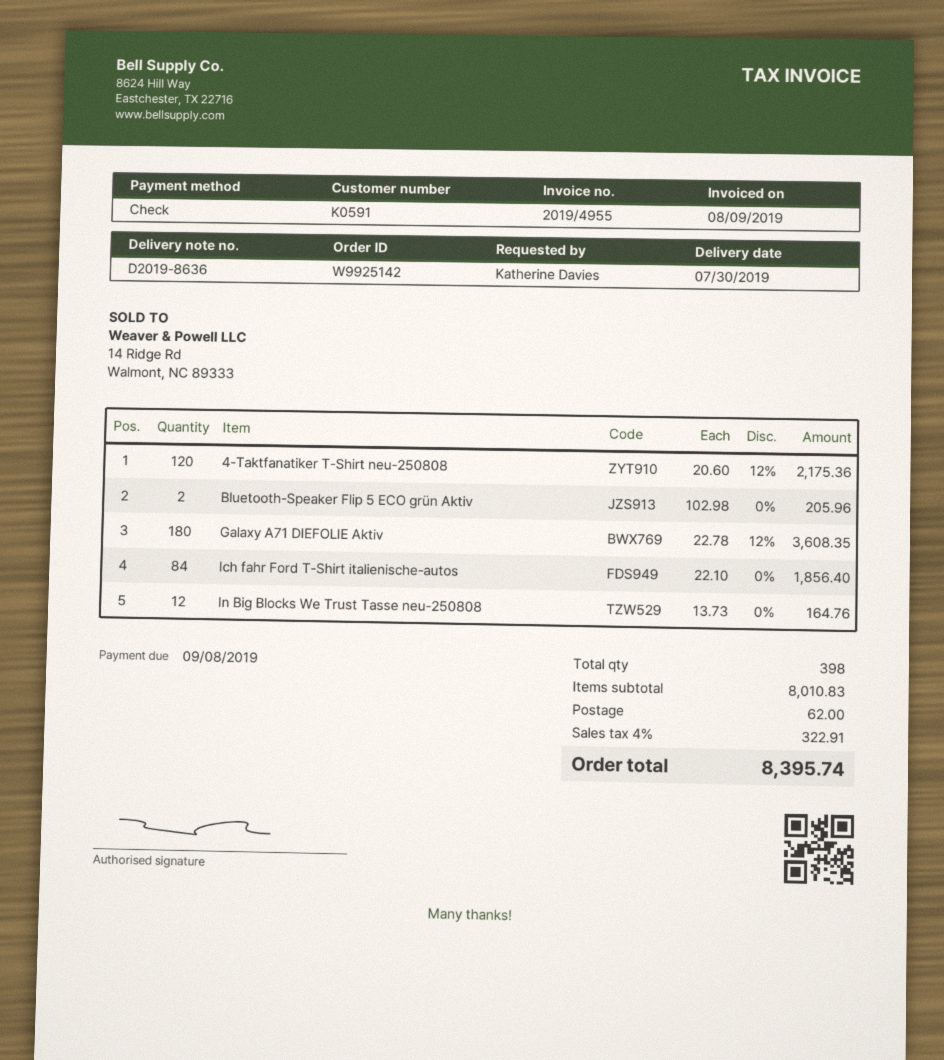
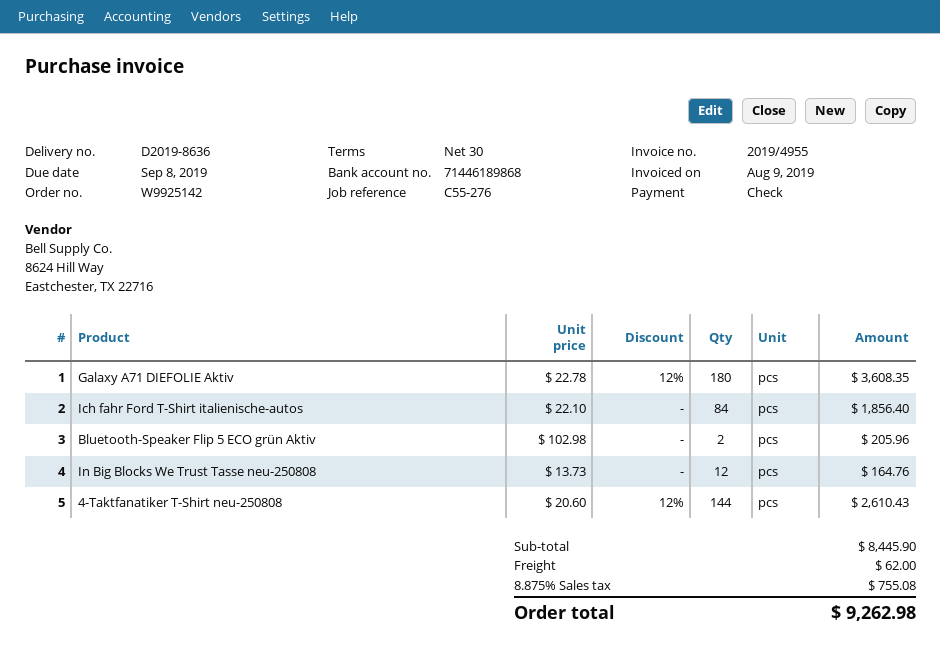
4-Taktfanatiker T-Shirt neu-250808: 120 x 20.60 - 12% = 2175.36 -> 144 x 20.60 - 12% = 2610.43
subtotal: 8010.83 -> 8445.90
tax: 4% = 322.91 -> 8.875% = 755.08
total: 8395.74 -> 9262.98

